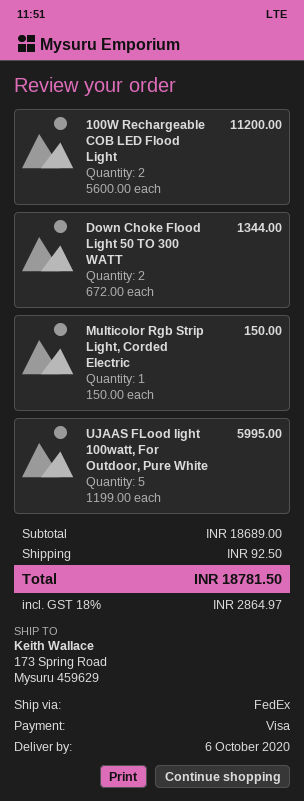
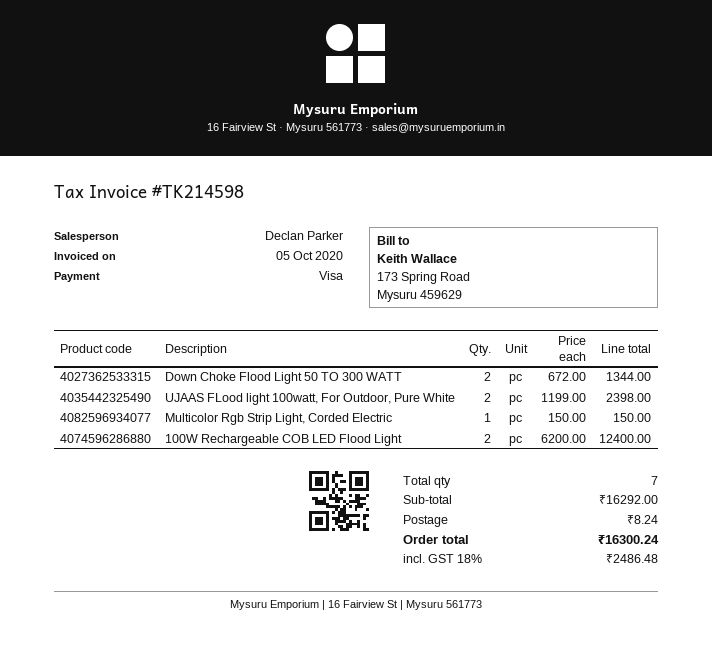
100W Rechargeable COB LED Flood Light: 2 x 5600.00 = 11200.00 -> 2 x 6200.00 = 12400.00
UJAAS FLood light 100watt, For Outdoor, Pure White: 5 x 1199.00 = 5995.00 -> 2 x 1199.00 = 2398.00
subtotal: 18689.00 -> 16292.00
shipping: 92.50 -> 8.24
tax: 18% = 2864.97 -> 18% = 2486.48
total: 18781.50 -> 16300.24

